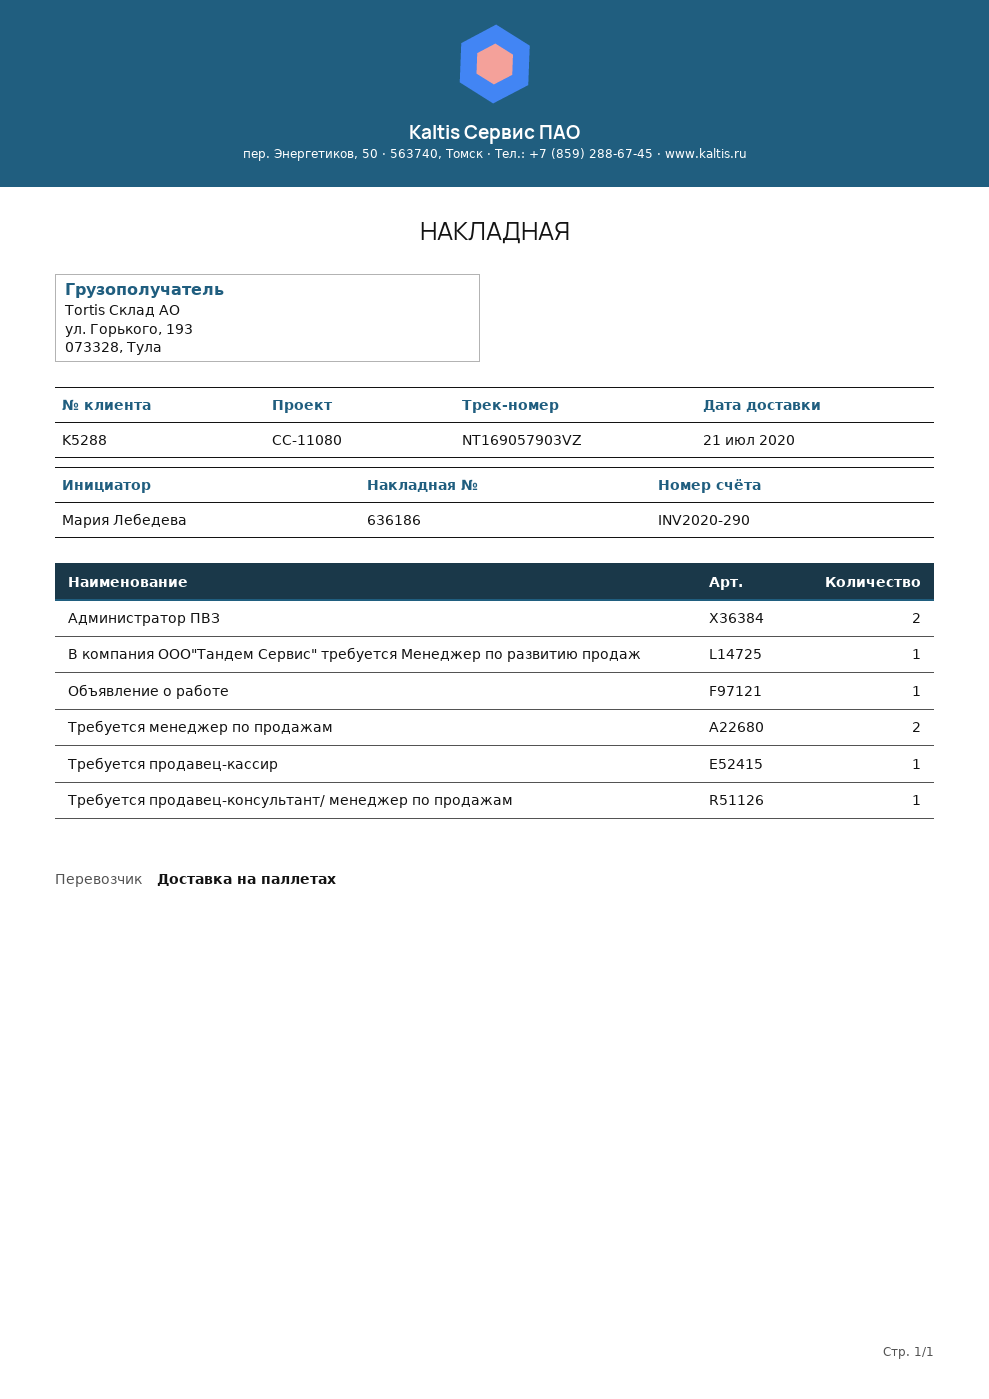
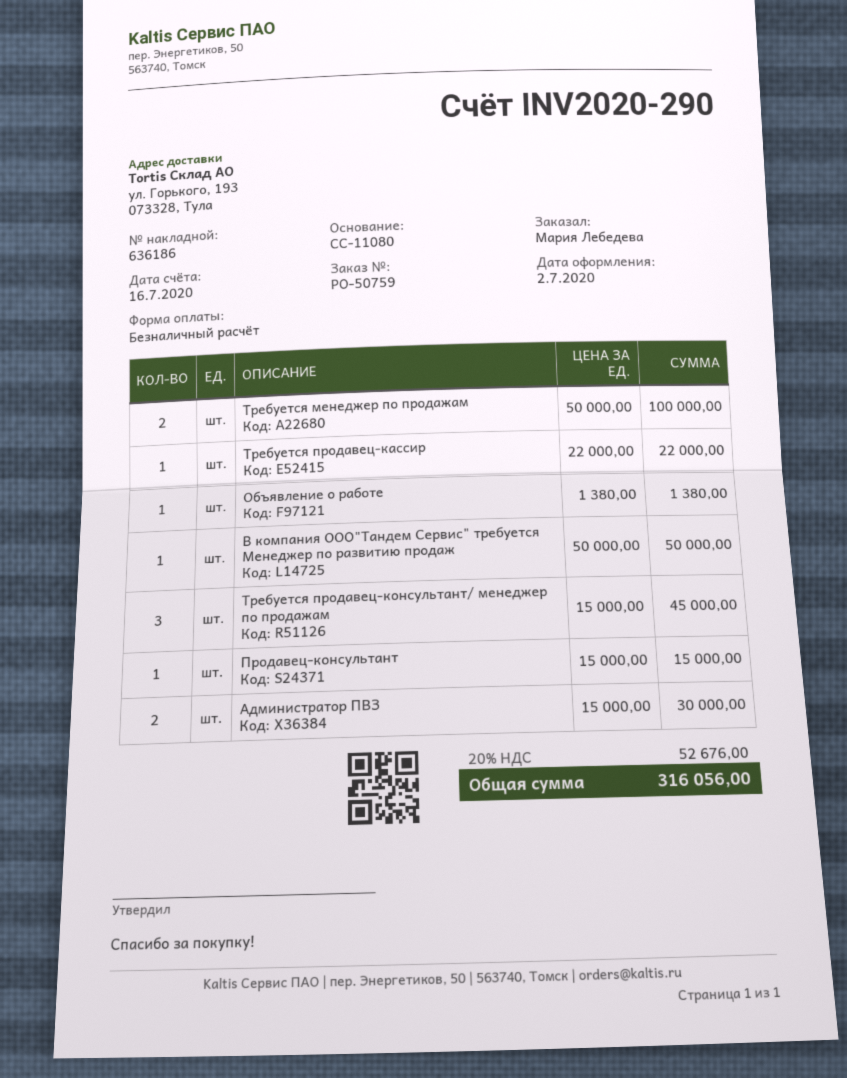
Требуется продавец-консультант/ менеджер по продажам: 1 -> 3
Продавец-консультант: none -> 1

